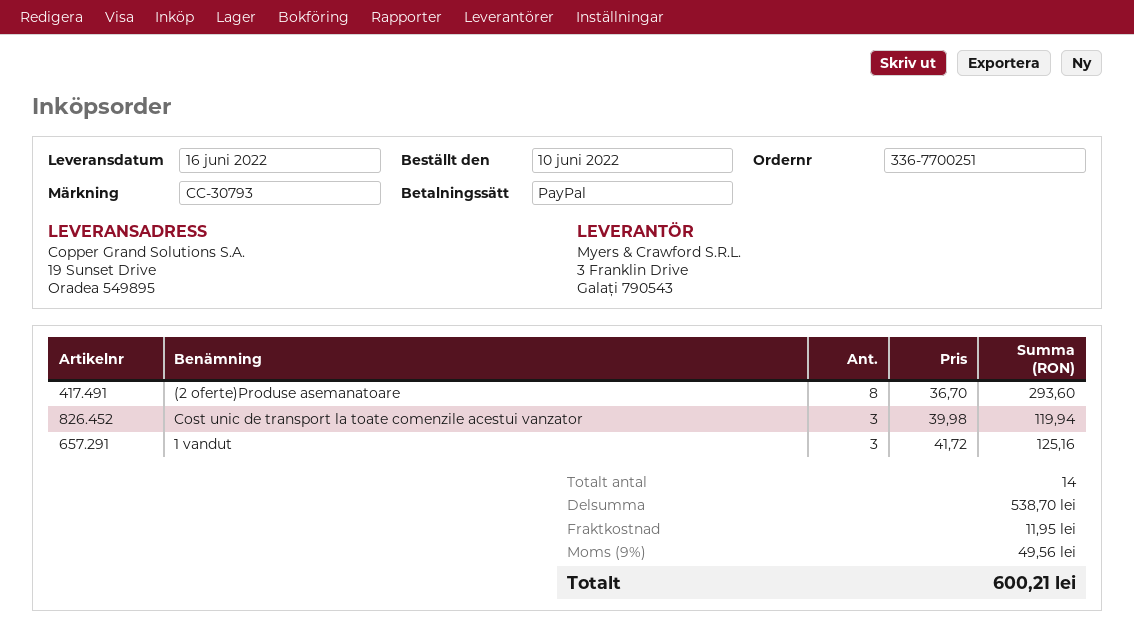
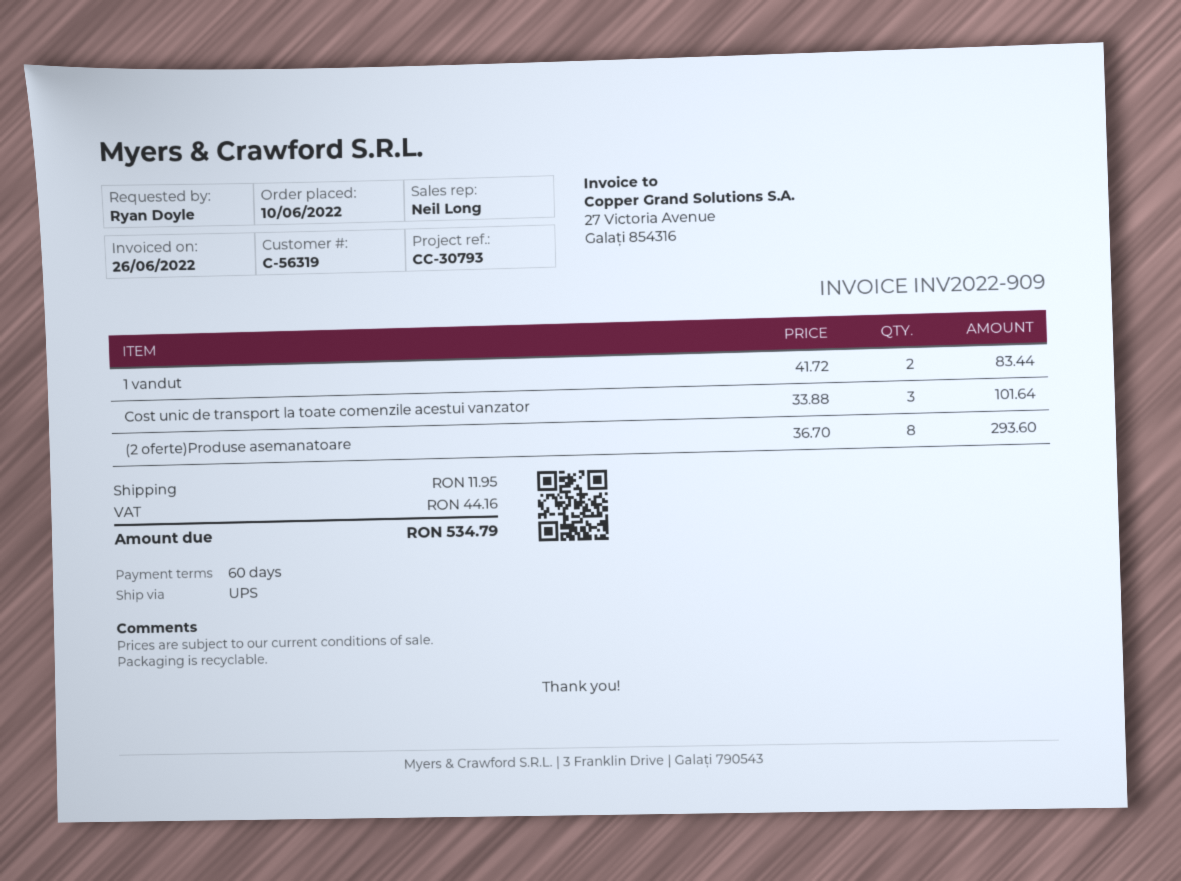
Cost unic de transport la toate comenzile acestui vanzator: 3 x 39.98 = 119.94 -> 3 x 33.88 = 101.64
1 vandut: 3 x 41.72 = 125.16 -> 2 x 41.72 = 83.44
tax: 49.56 -> 44.16
total: 600.21 -> 534.79

